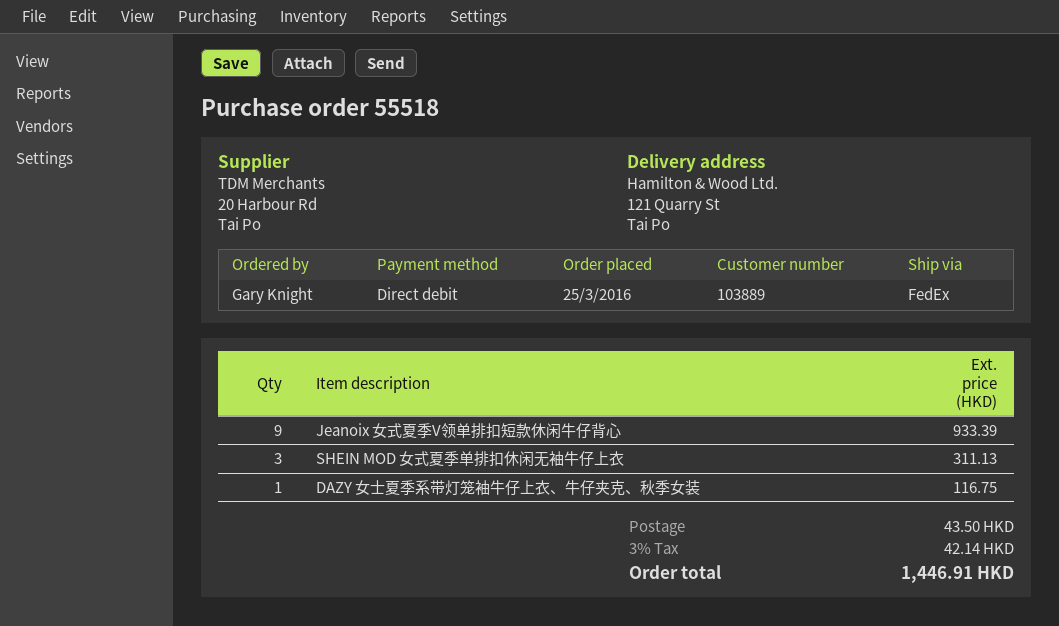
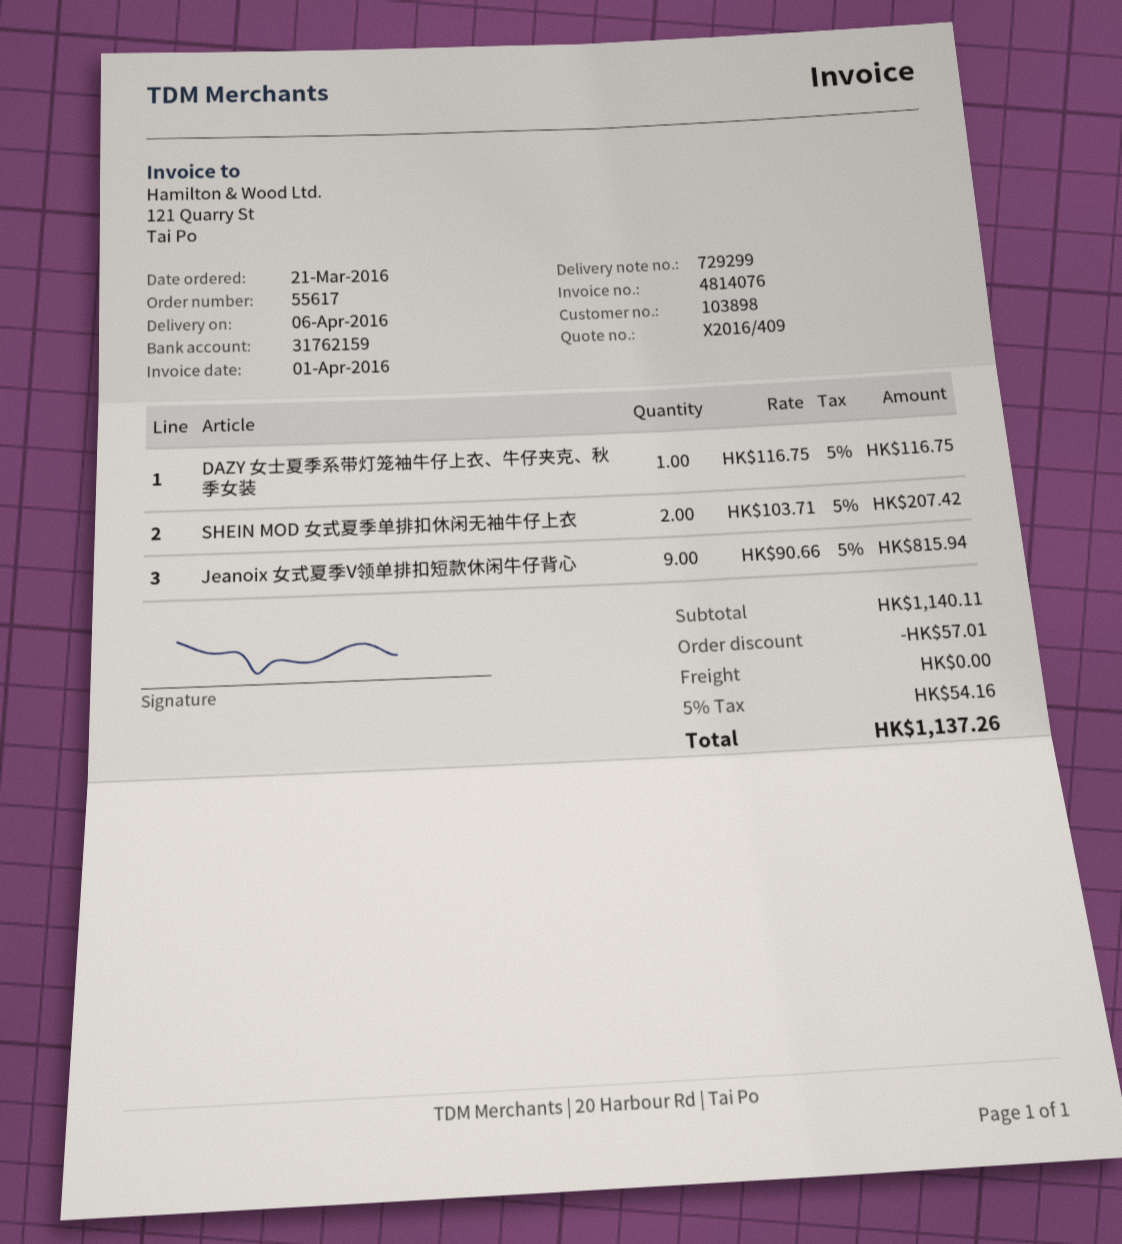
order number: 55518 -> 55617
order date: 2016-03-25 -> 2016-03-21
customer number: 103889 -> 103898
Jeanoix 女式夏季V领单排扣短款休闲牛仔背心: 9 for 933.39 -> 9 for 815.94
SHEIN MOD 女式夏季单排扣休闲无袖牛仔上衣: 3 for 311.13 -> 2 for 207.42
discount: none -> 57.01
shipping: 43.50 -> 0.00
tax: 3% = 42.14 -> 5% = 54.16
total: 1446.91 -> 1137.26

